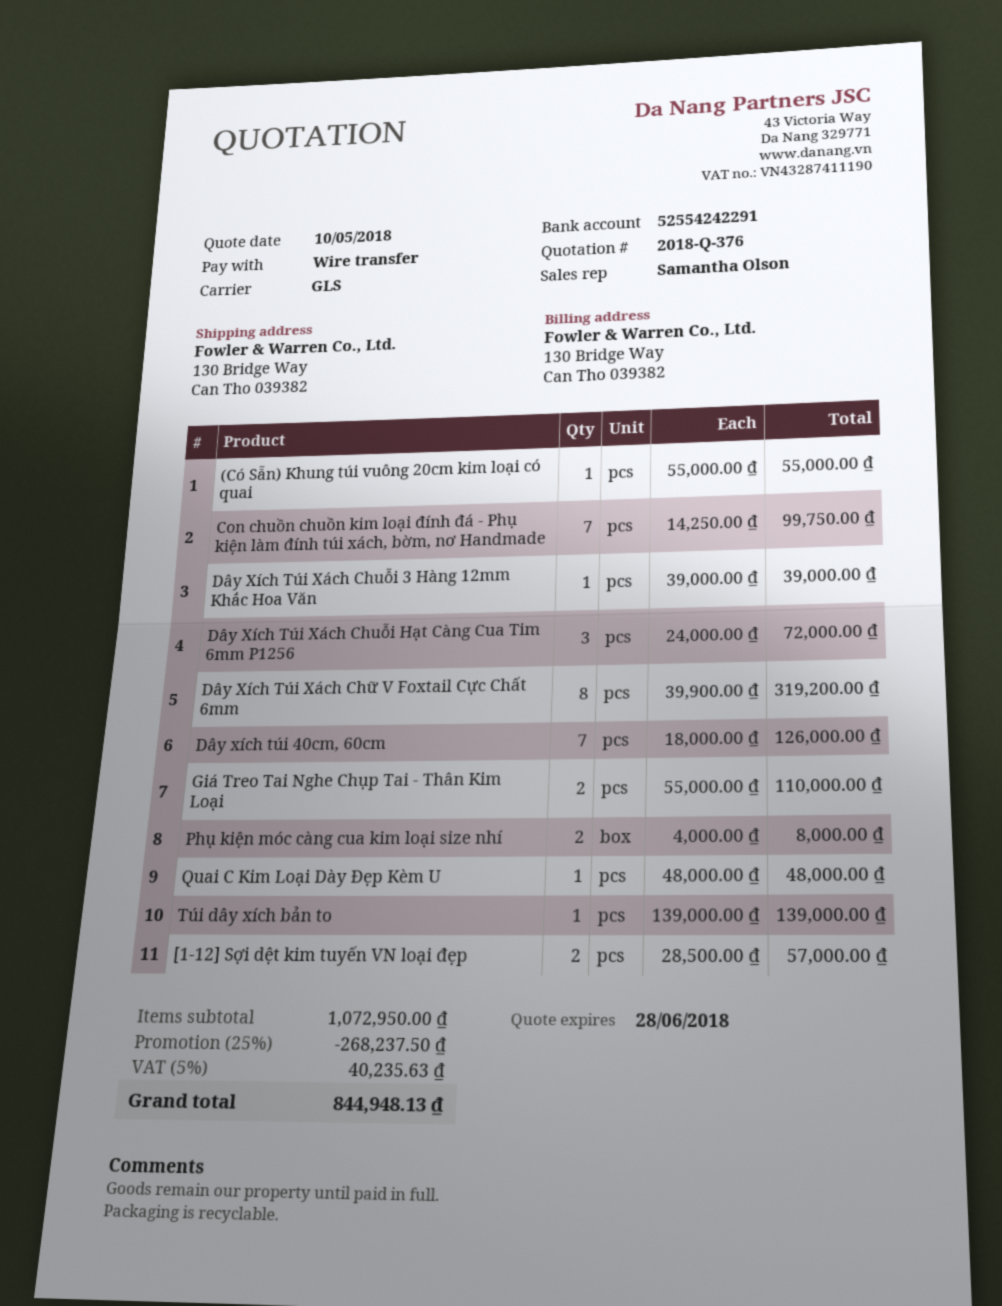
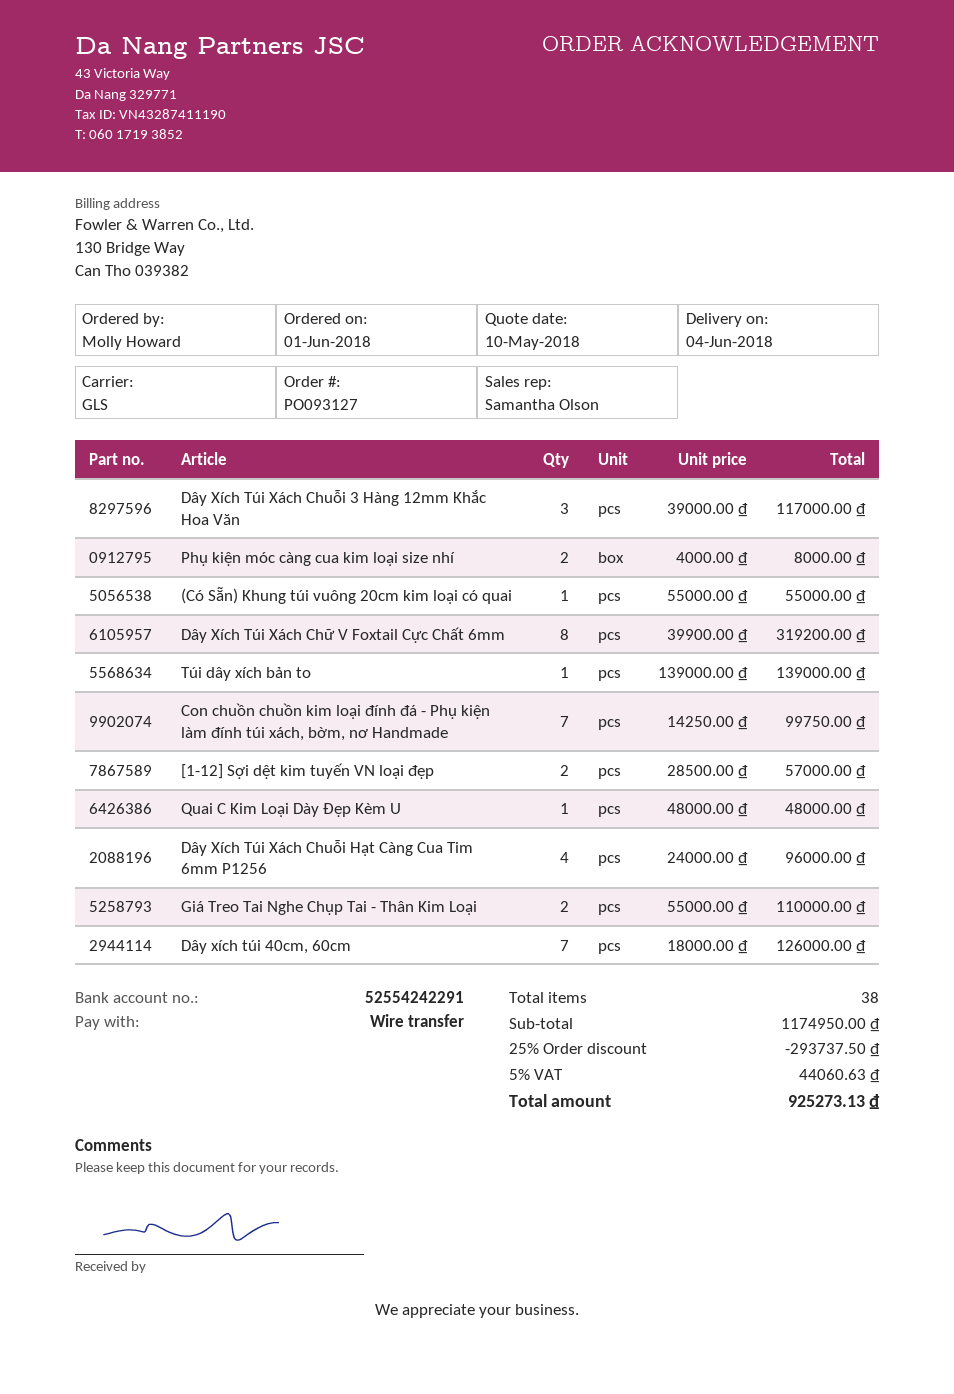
Dây Xích Túi Xách Chuỗi 3 Hàng 12mm Khắc Hoa Văn: 1 x 39000.00 = 39000.00 -> 3 x 39000.00 = 117000.00
Dây Xích Túi Xách Chuỗi Hạt Càng Cua Tim 6mm P1256: 3 x 24000.00 = 72000.00 -> 4 x 24000.00 = 96000.00
subtotal: 1072950.00 -> 1174950.00
discount: 25% = 268237.50 -> 25% = 293737.50
tax: 5% = 40235.63 -> 5% = 44060.63
total: 844948.13 -> 925273.13

